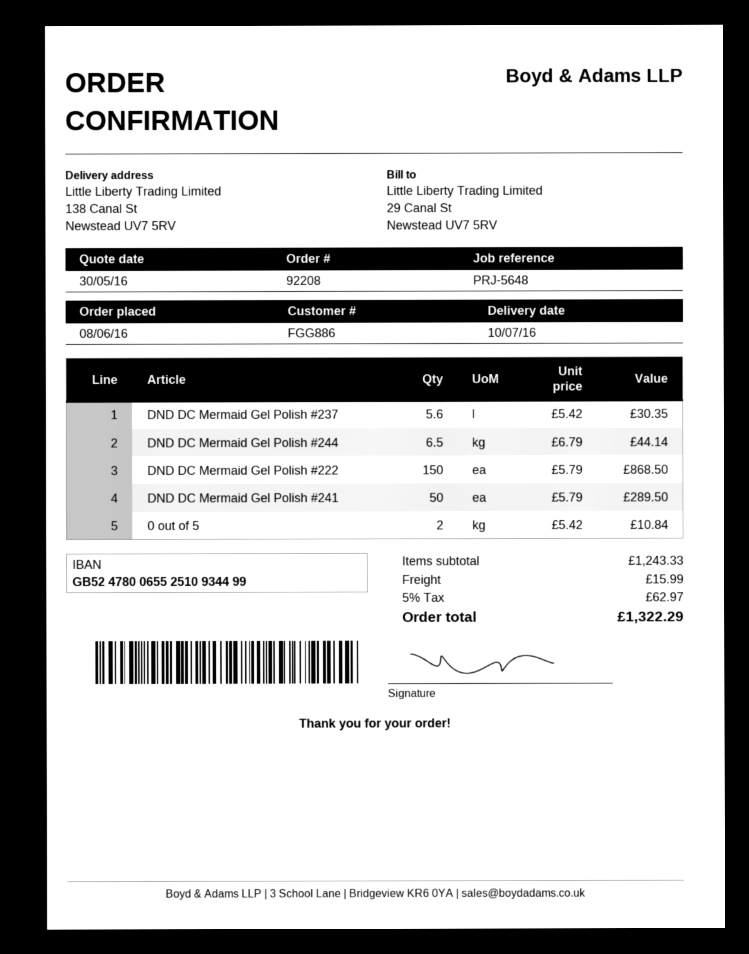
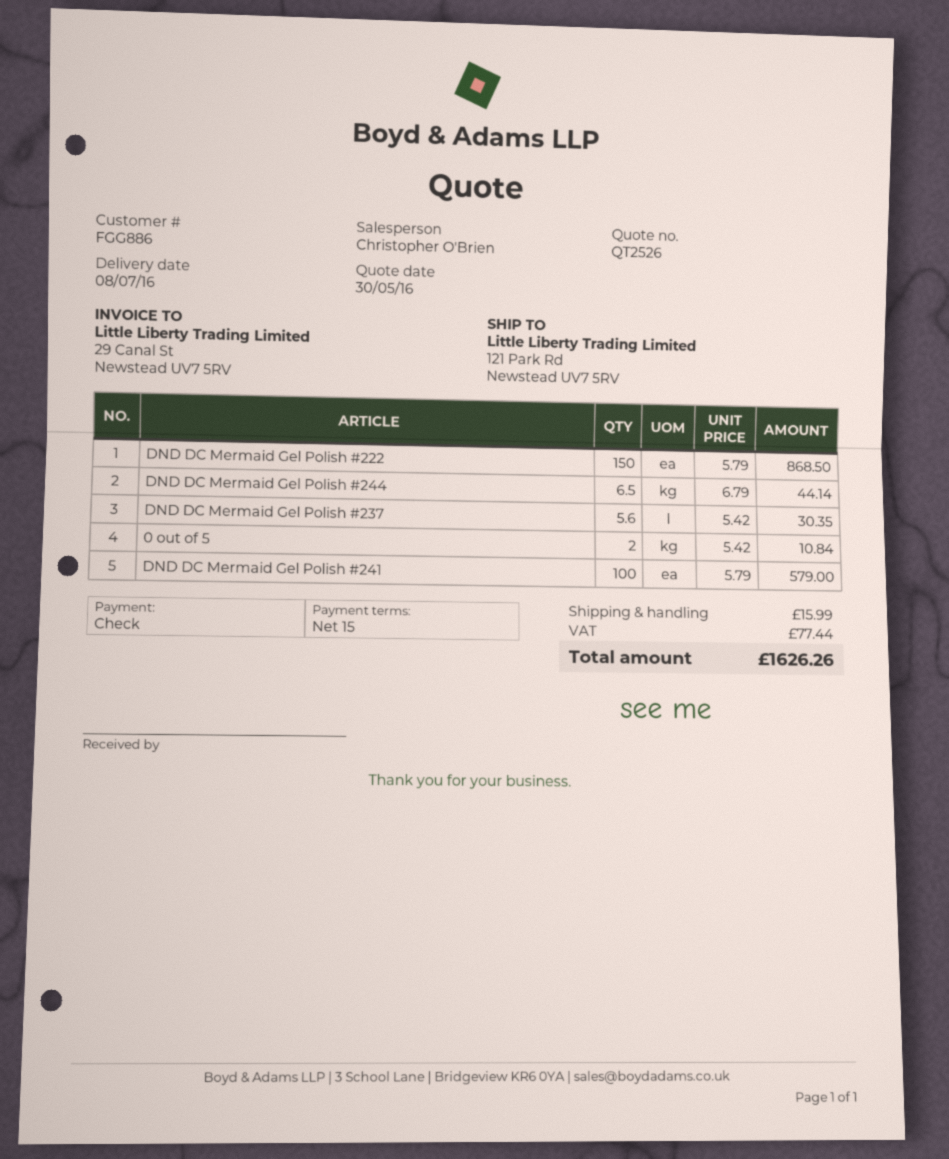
delivery date: 2016-07-10 -> 2016-07-08
ship to: 138 Canal St, Newstead UV7 5RV -> 121 Park Rd, Newstead UV7 5RV
DND DC Mermaid Gel Polish #241: 50 x 5.79 = 289.50 -> 100 x 5.79 = 579.00
tax: 62.97 -> 77.44
total: 1322.29 -> 1626.26

